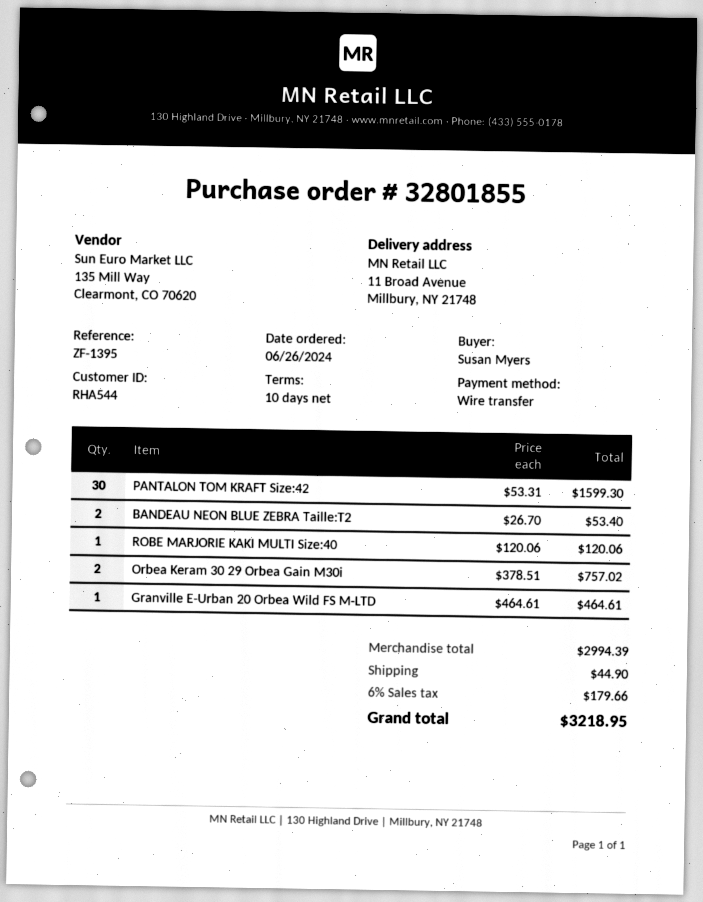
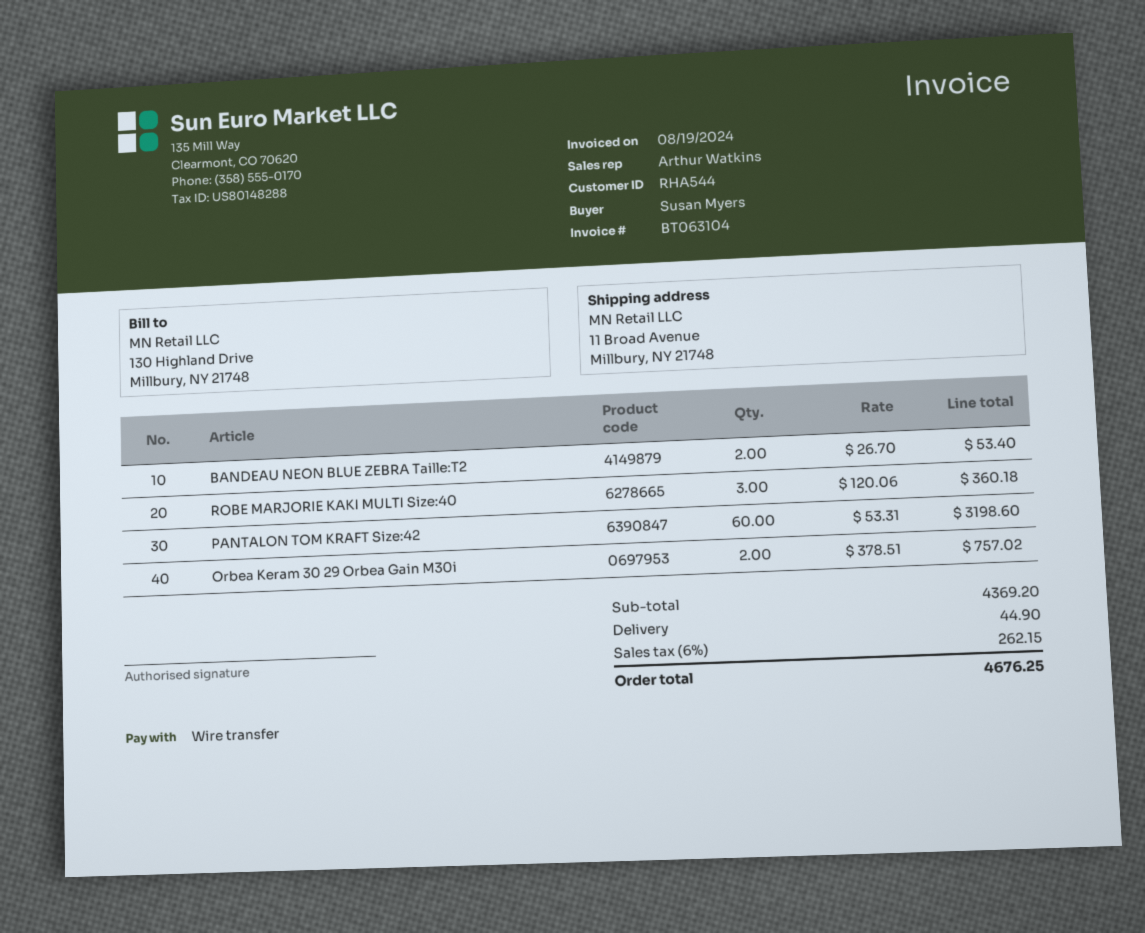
PANTALON TOM KRAFT Size:42: 30 x 53.31 = 1599.30 -> 60 x 53.31 = 3198.60
ROBE MARJORIE KAKI MULTI Size:40: 1 x 120.06 = 120.06 -> 3 x 120.06 = 360.18
Granville E-Urban 20 Orbea Wild FS M-LTD: 1 x 464.61 = 464.61 -> none
subtotal: 2994.39 -> 4369.20
tax: 6% = 179.66 -> 6% = 262.15
total: 3218.95 -> 4676.25

